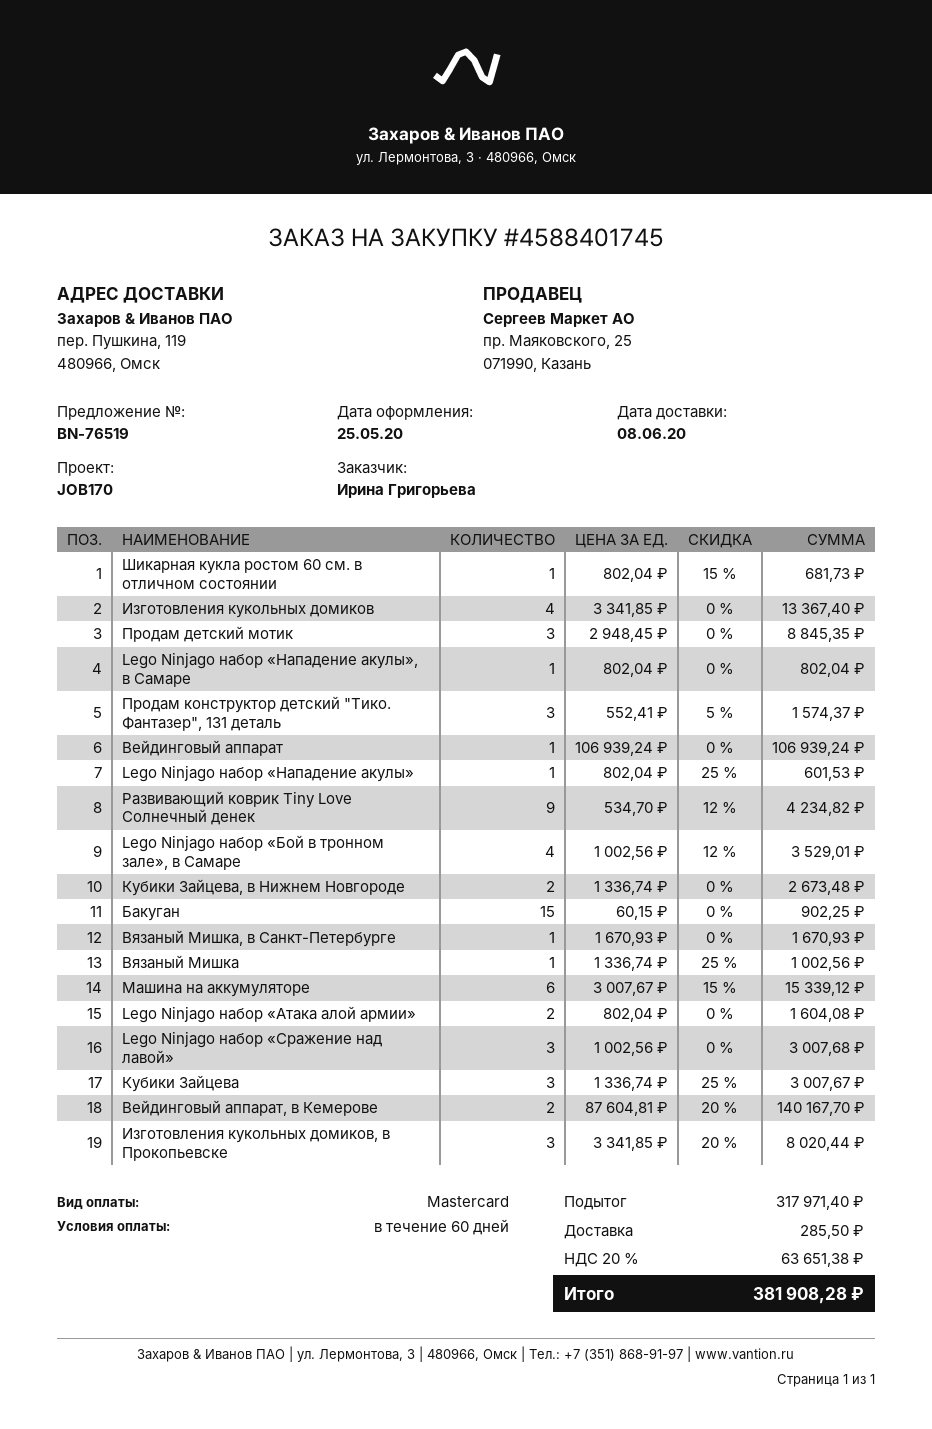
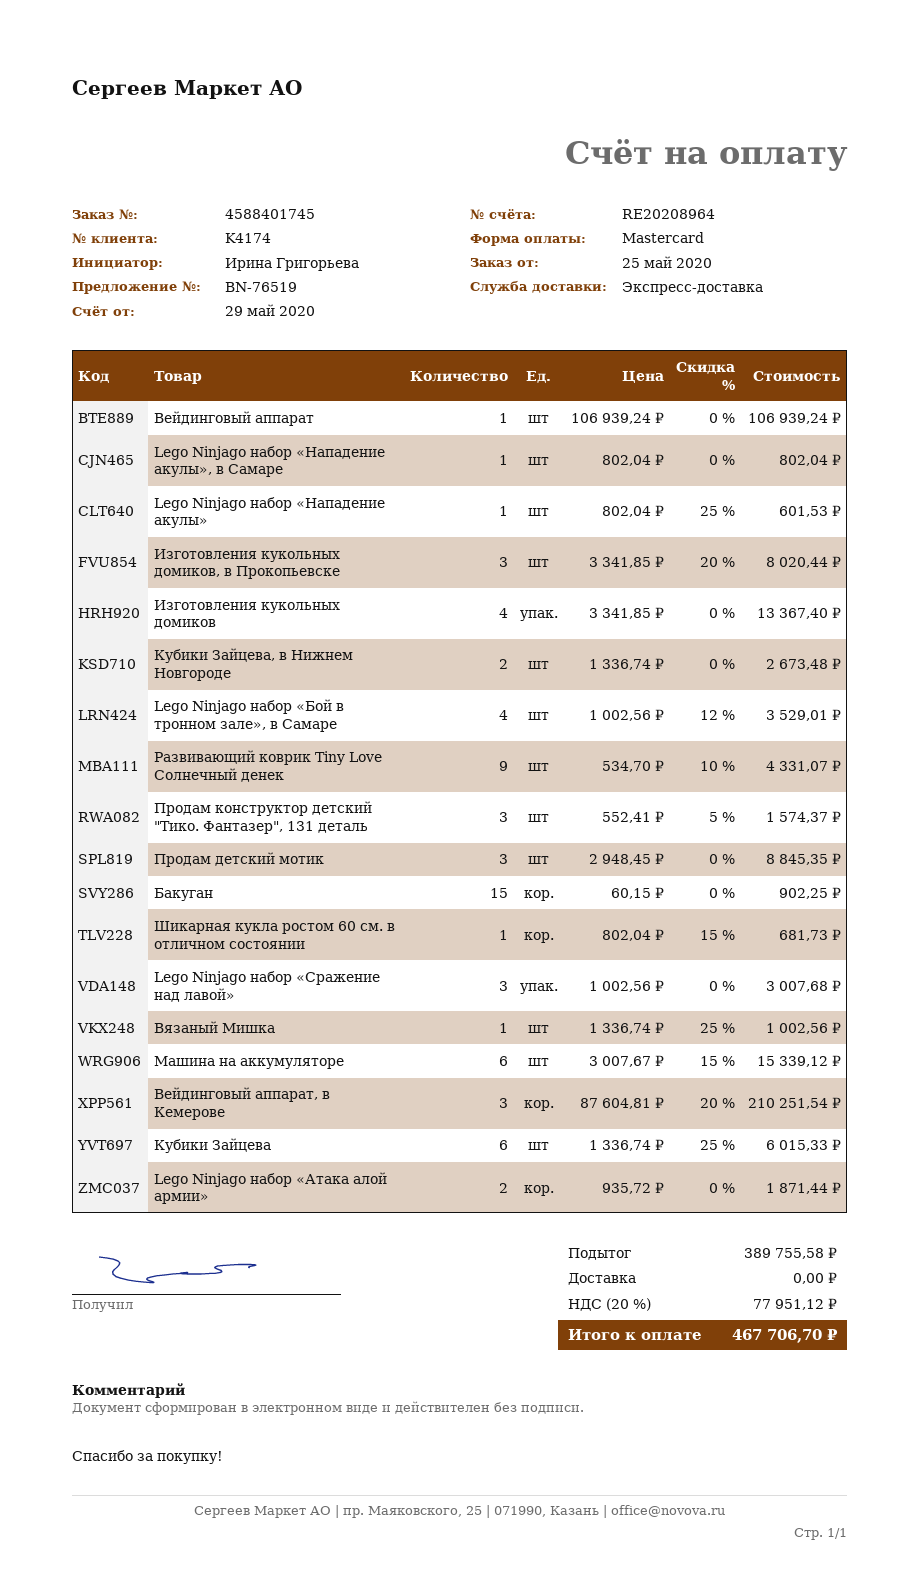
Развивающий коврик Tiny Love Солнечный денек: 9 x 534.70 - 12% = 4234.82 -> 9 x 534.70 - 10% = 4331.07
Вязаный Мишка, в Санкт-Петербурге: 1 x 1670.93 = 1670.93 -> none
Lego Ninjago набор «Атака алой армии»: 2 x 802.04 = 1604.08 -> 2 x 935.72 = 1871.44
Кубики Зайцева: 3 x 1336.74 - 25% = 3007.67 -> 6 x 1336.74 - 25% = 6015.33
Вейдинговый аппарат, в Кемерове: 2 x 87604.81 - 20% = 140167.70 -> 3 x 87604.81 - 20% = 210251.54
subtotal: 317971.40 -> 389755.58
shipping: 285.50 -> 0.00
tax: 20% = 63651.38 -> 20% = 77951.12
total: 381908.28 -> 467706.70

